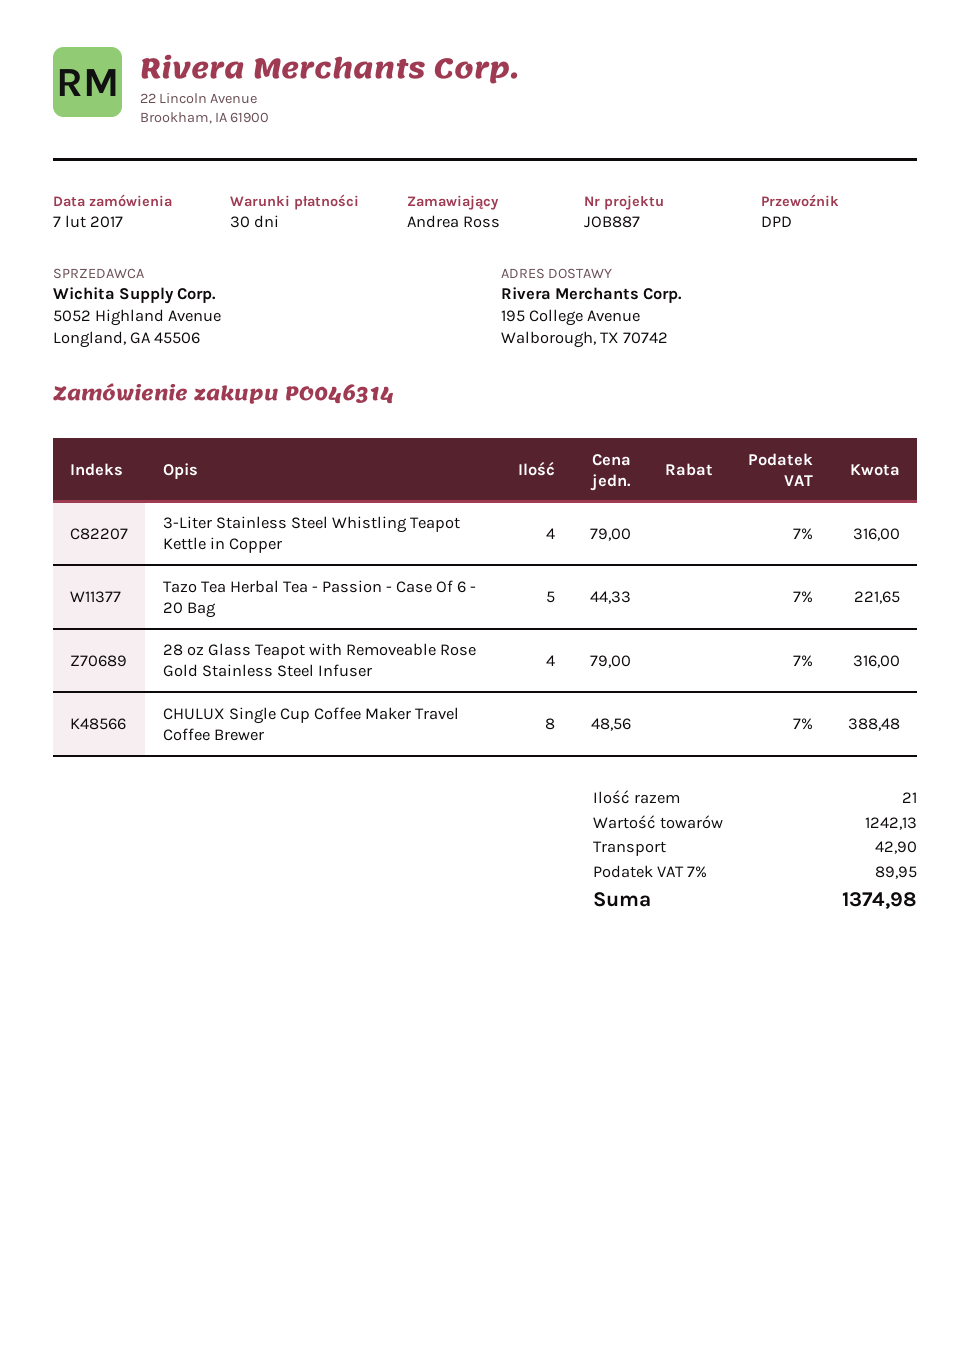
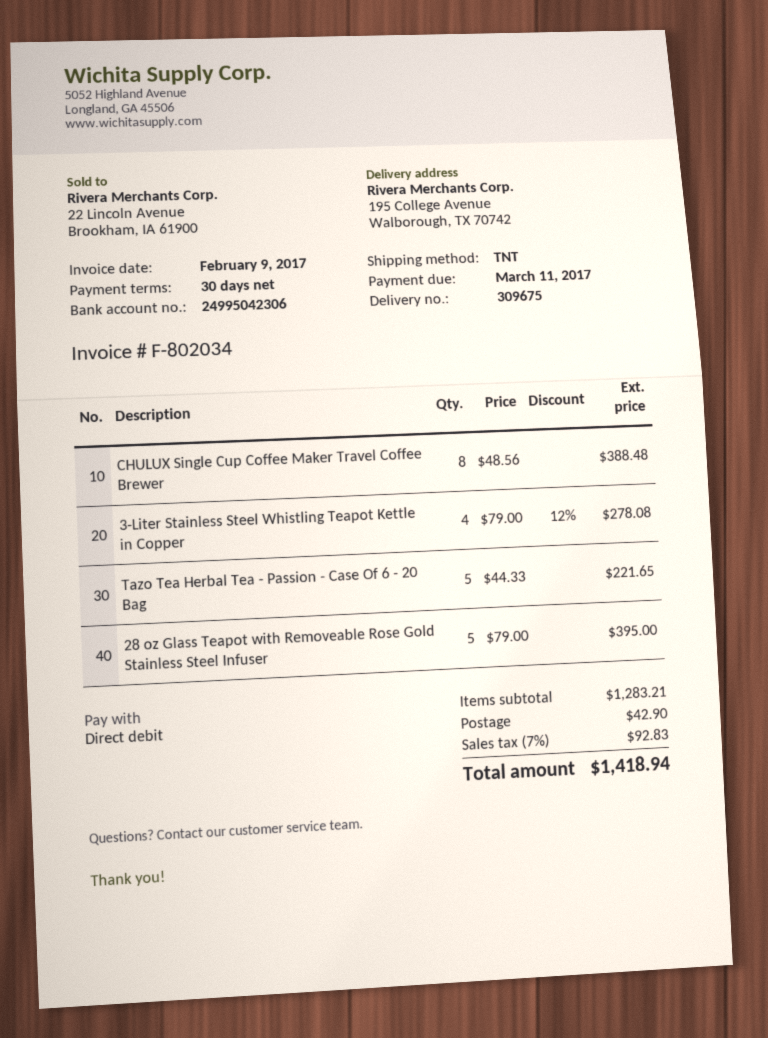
shipping method: DPD -> TNT
3-Liter Stainless Steel Whistling Teapot Kettle in Copper: 4 x 79.00 = 316.00 -> 4 x 79.00 - 12% = 278.08
28 oz Glass Teapot with Removeable Rose Gold Stainless Steel Infuser: 4 x 79.00 = 316.00 -> 5 x 79.00 = 395.00
subtotal: 1242.13 -> 1283.21
tax: 7% = 89.95 -> 7% = 92.83
total: 1374.98 -> 1418.94

